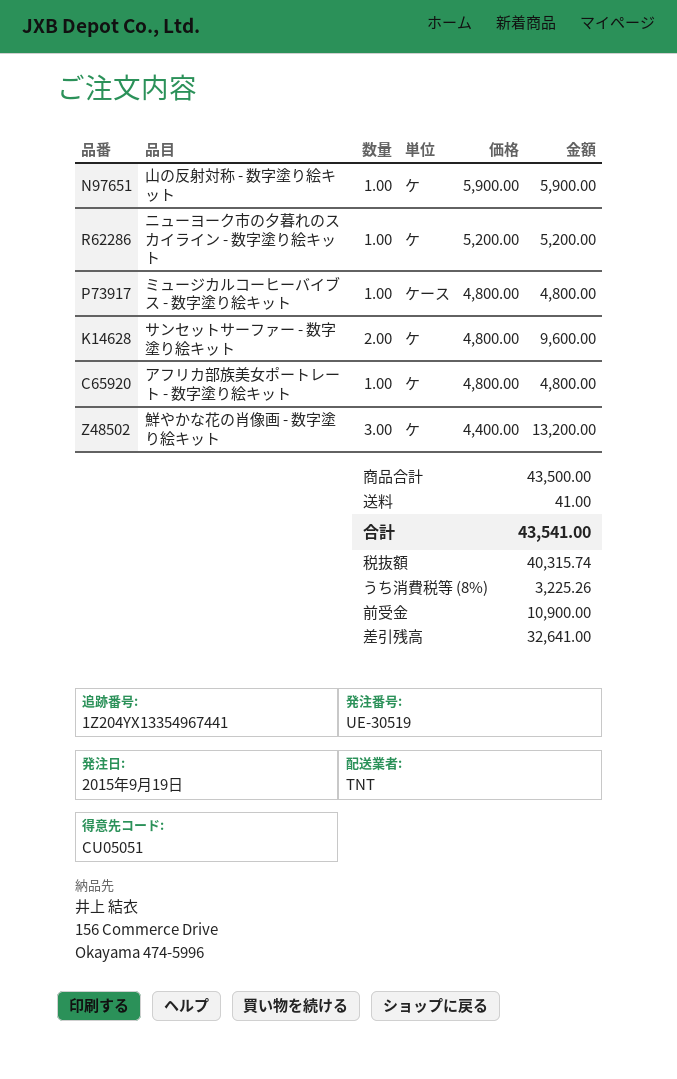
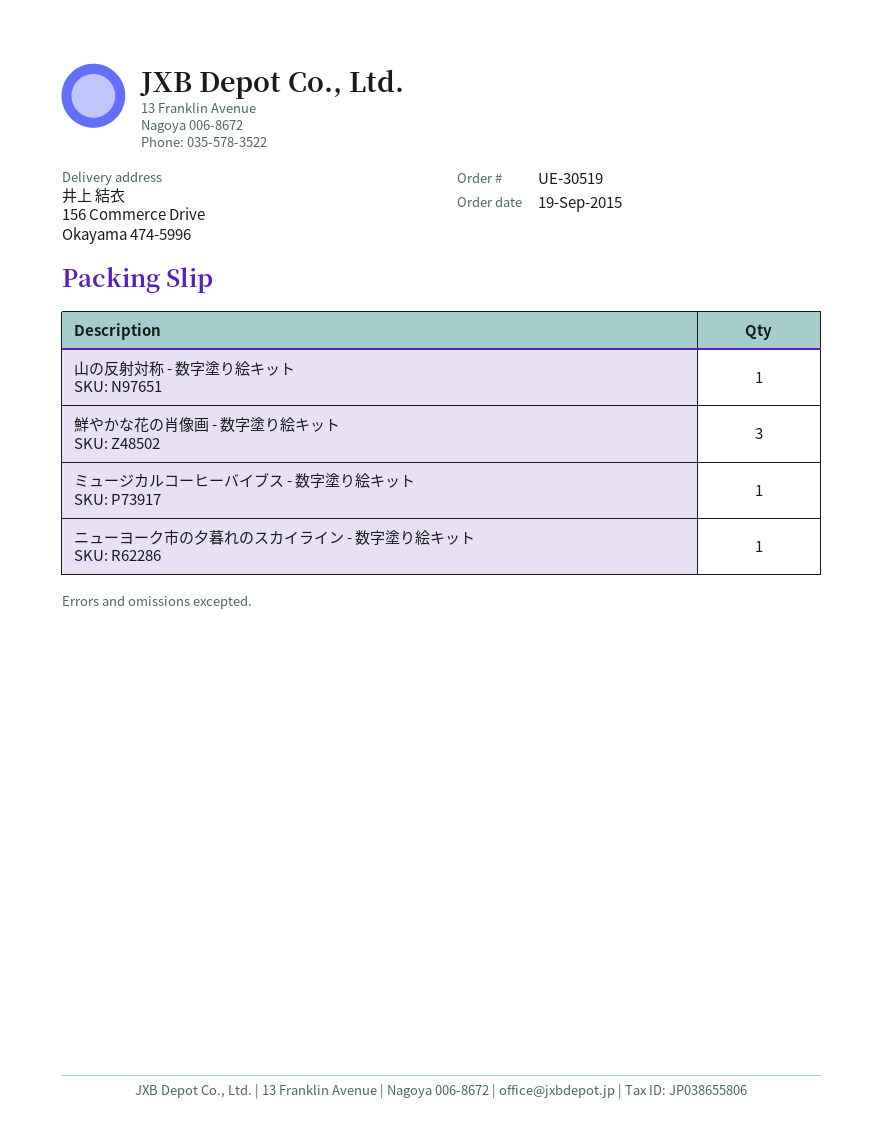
サンセットサーファー - 数字塗り絵キット: 2 -> none
アフリカ部族美女ポートレート - 数字塗り絵キット: 1 -> none

